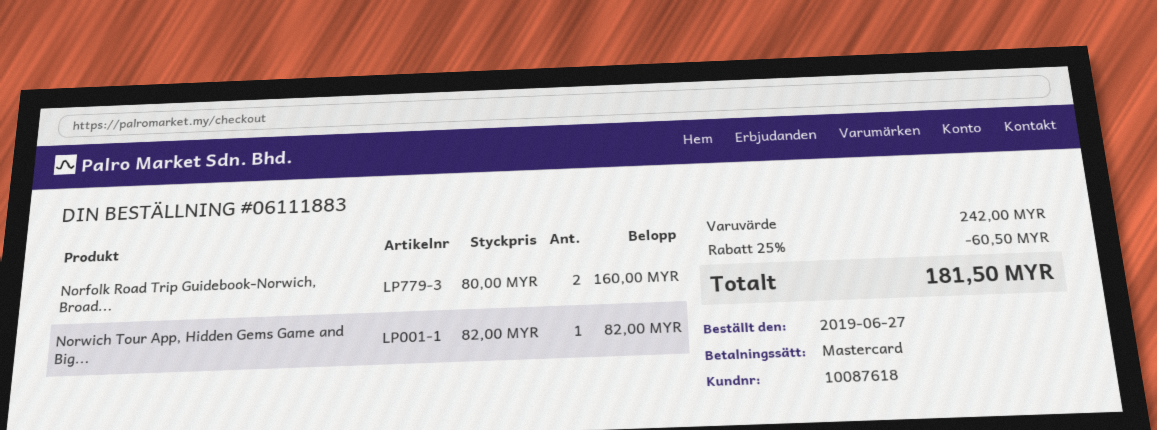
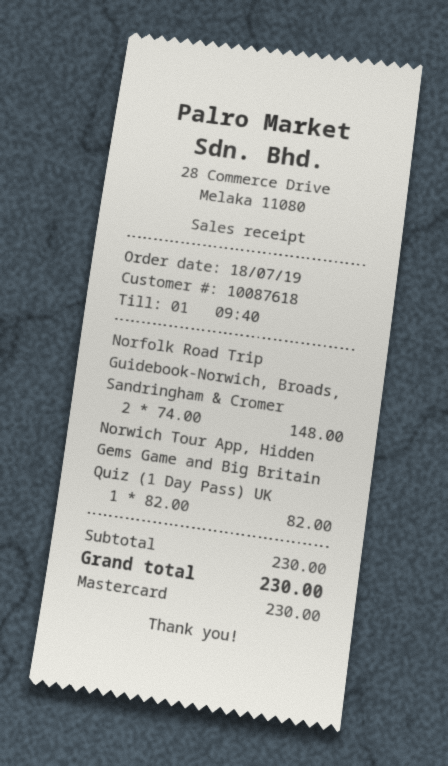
order date: 2019-06-27 -> 2019-07-18
Norfolk Road Trip Guidebook-Norwich, Broad...: 2 x 80.00 = 160.00 -> 2 x 74.00 = 148.00
subtotal: 242.00 -> 230.00
discount: 25% = 60.50 -> none
total: 181.50 -> 230.00

